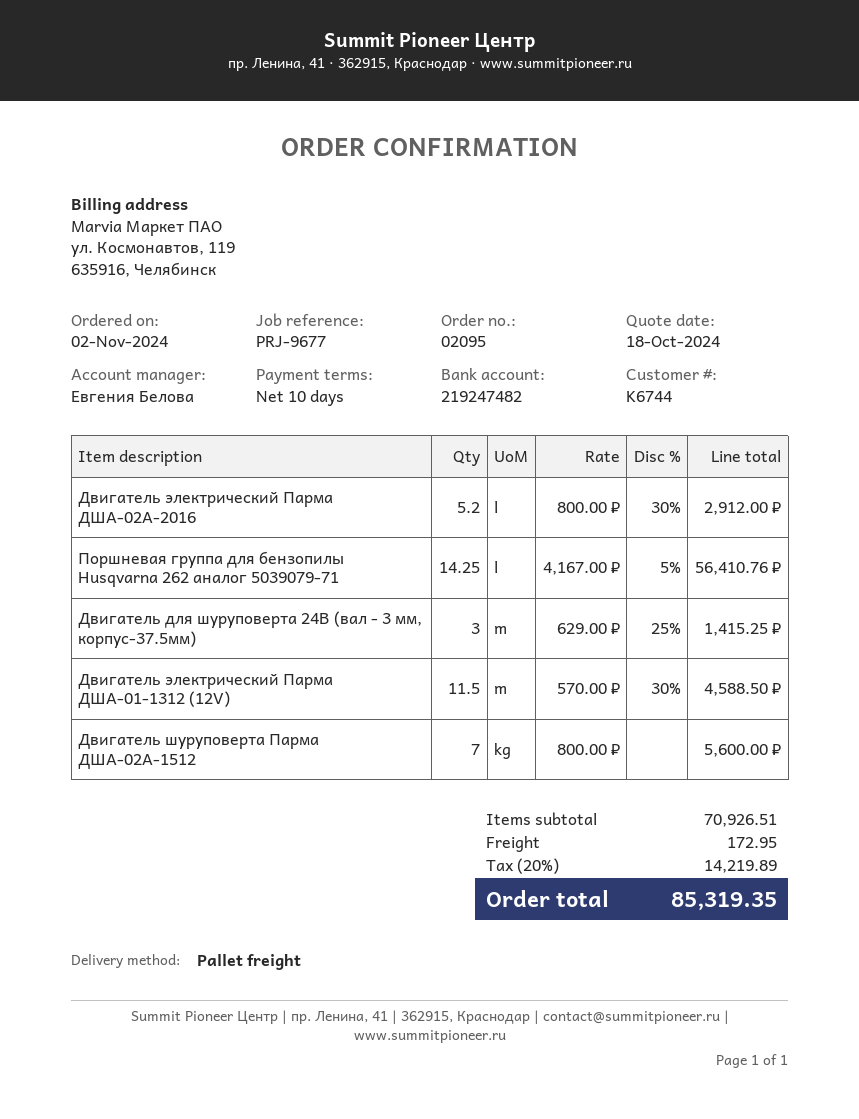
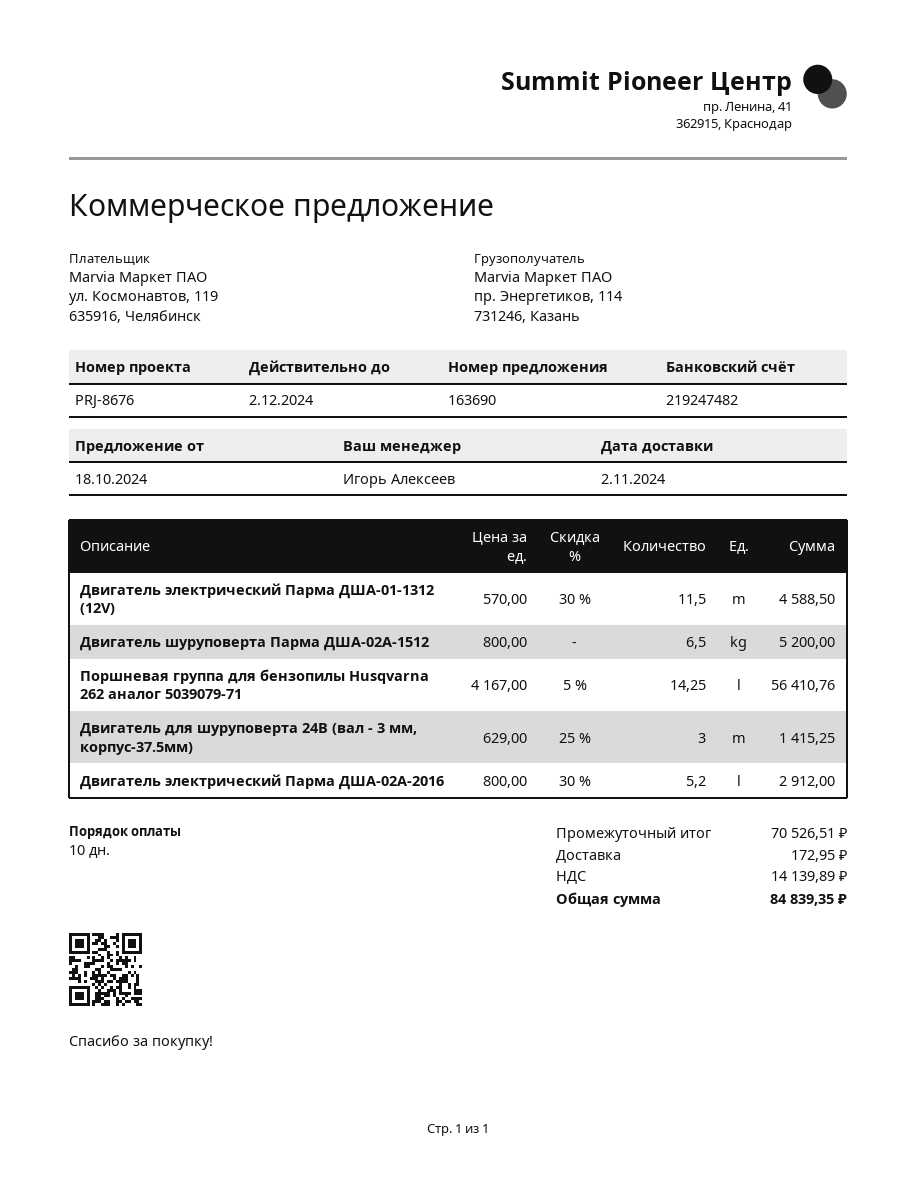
reference: PRJ-9677 -> PRJ-8676
sales rep: Евгения Белова -> Игорь Алексеев
Двигатель шуруповерта Парма ДША-02А-1512: 7 x 800.00 = 5600.00 -> 6.5 x 800.00 = 5200.00
subtotal: 70926.51 -> 70526.51
tax: 14219.89 -> 14139.89
total: 85319.35 -> 84839.35

